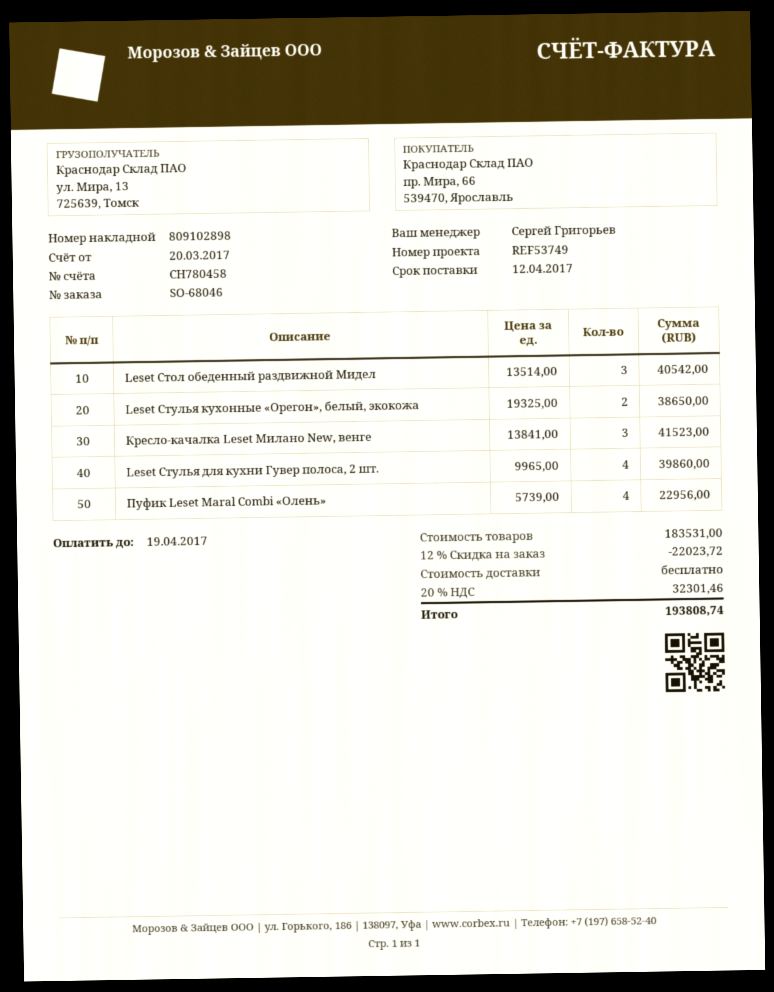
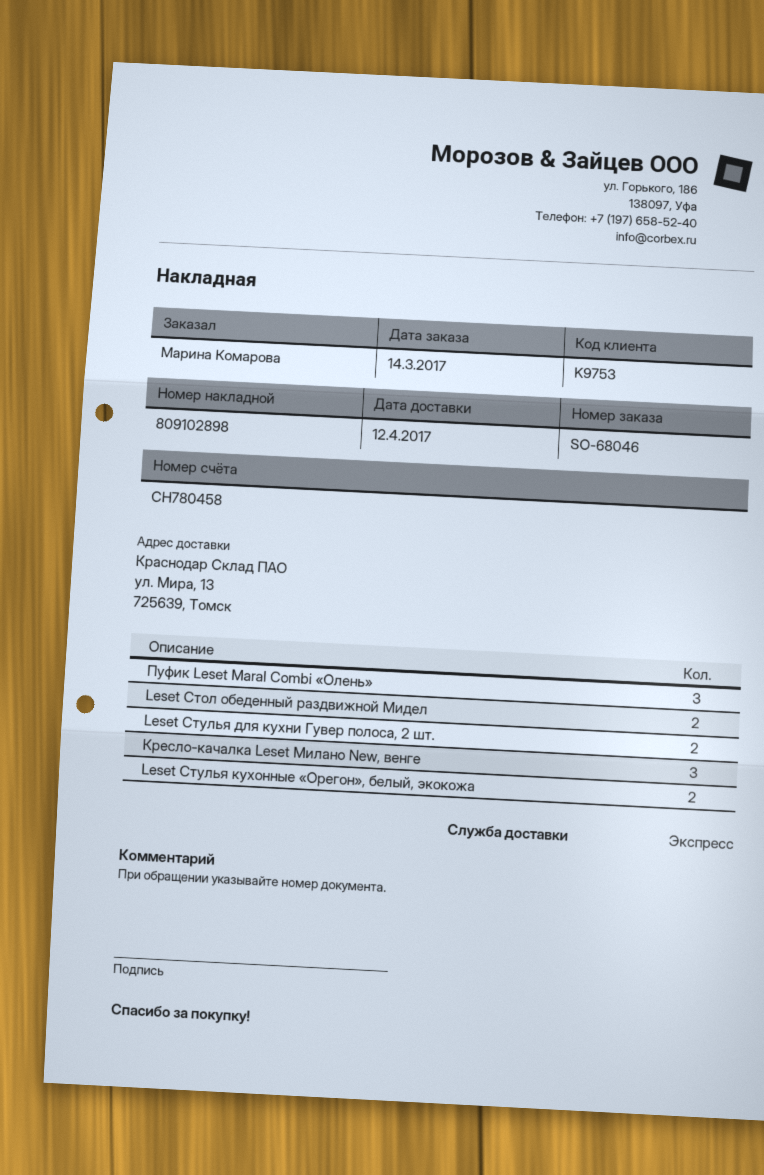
Leset Стол обеденный раздвижной Мидел: 3 -> 2
Leset Стулья для кухни Гувер полоса, 2 шт.: 4 -> 2
Пуфик Leset Maral Combi «Олень»: 4 -> 3

